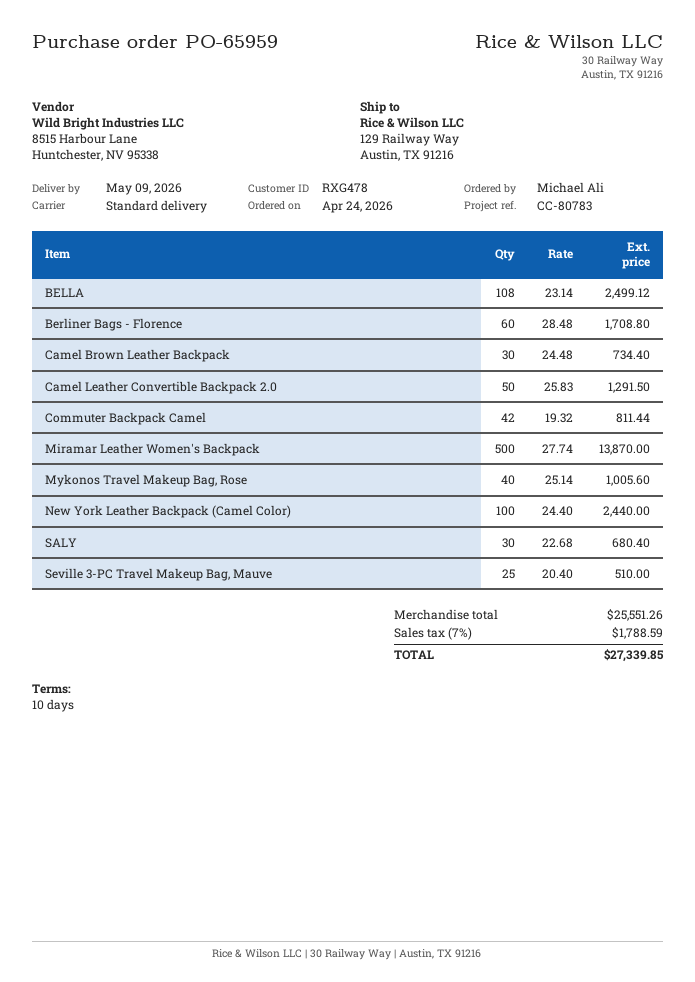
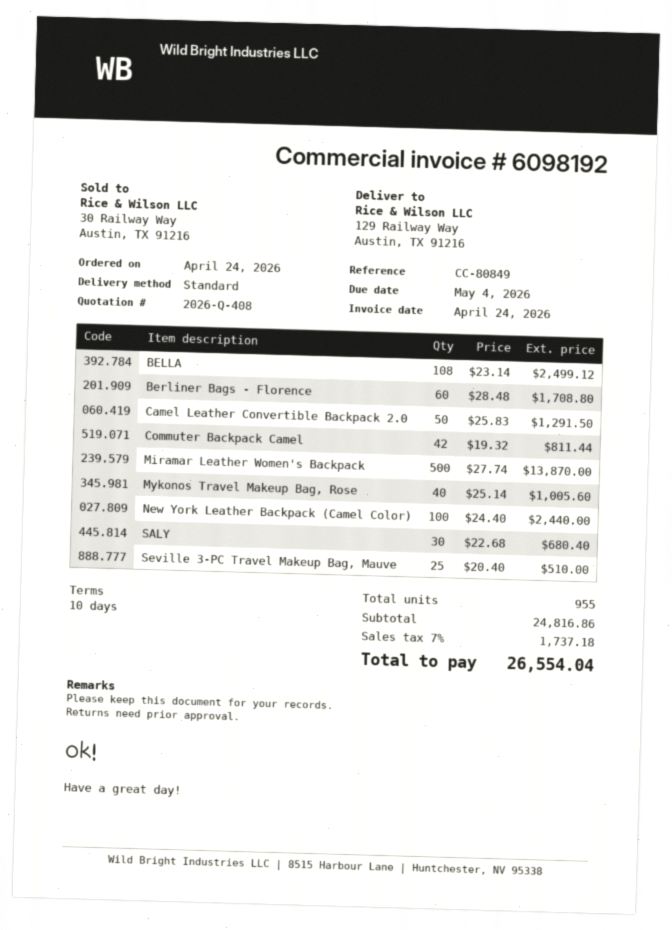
reference: CC-80783 -> CC-80849
Camel Brown Leather Backpack: 30 x 24.48 = 734.40 -> none
subtotal: 25551.26 -> 24816.86
tax: 7% = 1788.59 -> 7% = 1737.18
total: 27339.85 -> 26554.04

